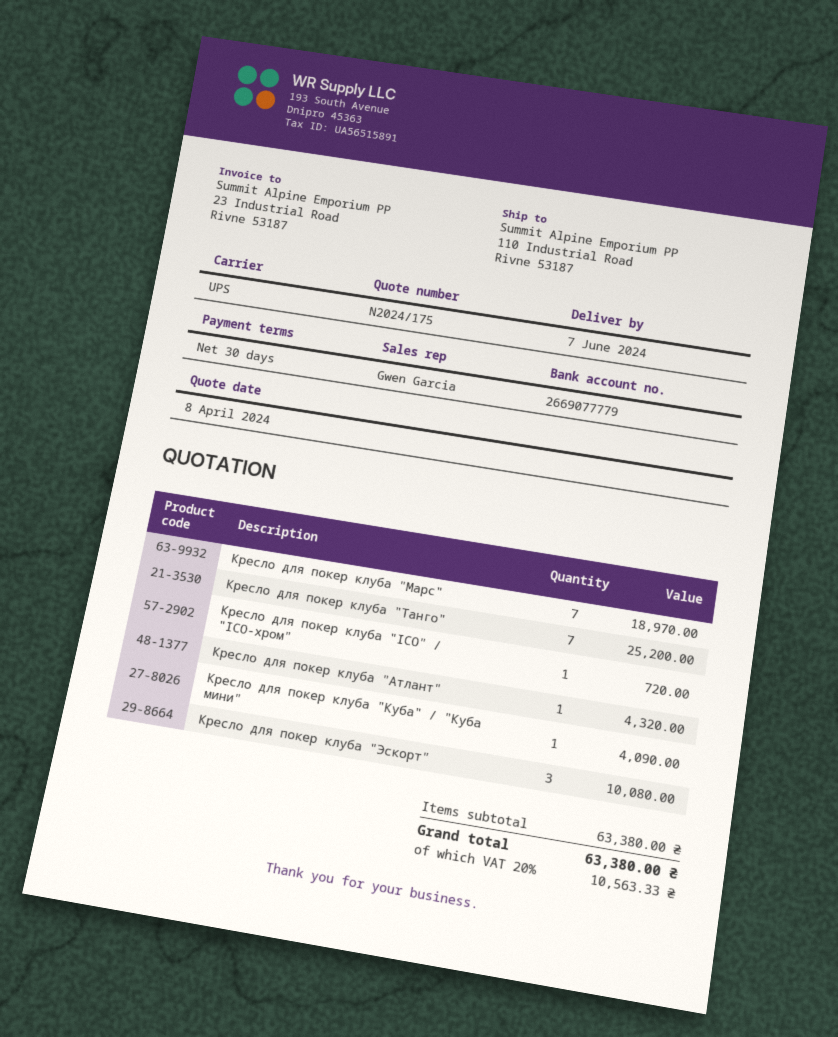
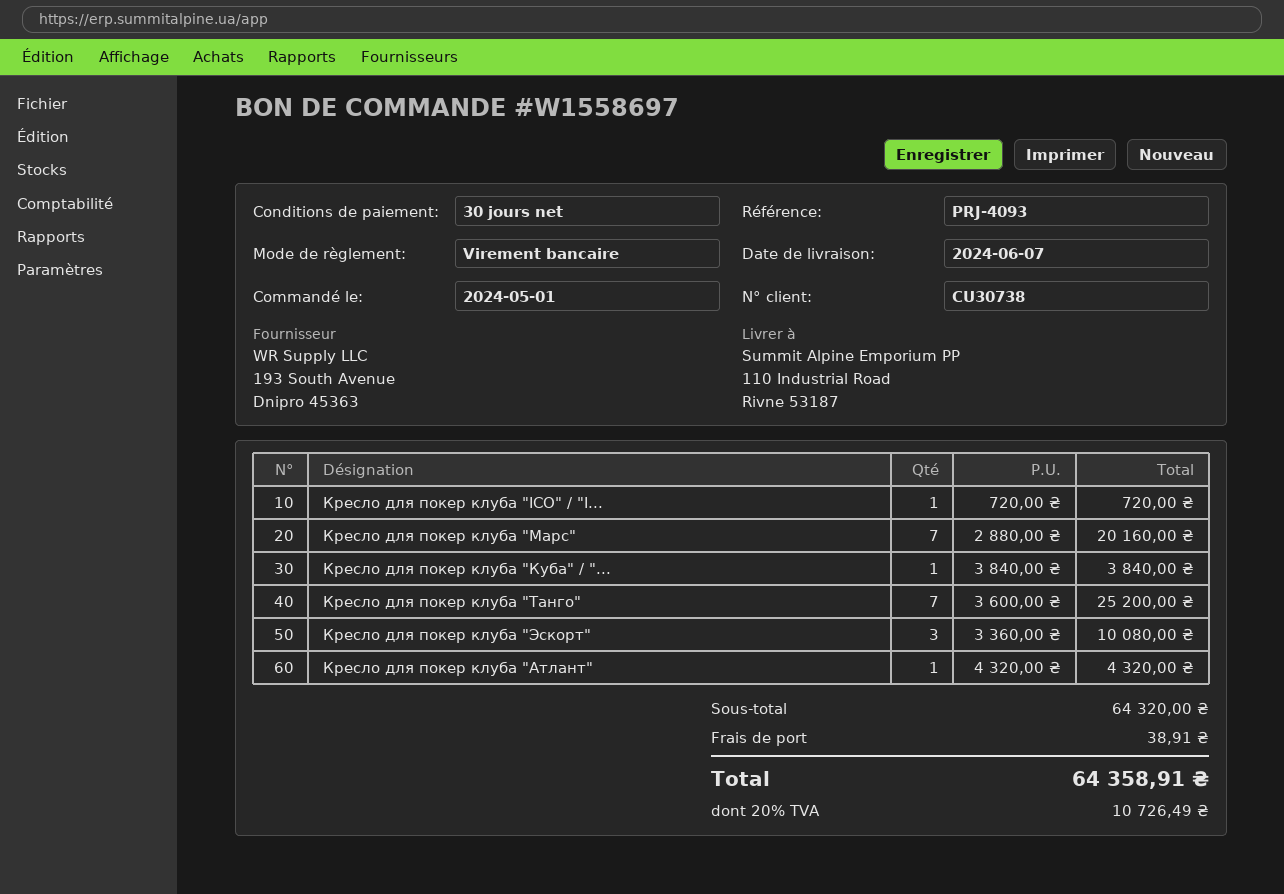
Кресло для покер клуба "Марс": 7 for 18970.00 -> 7 for 20160.00
Кресло для покер клуба "Куба" / "Куба мини": 1 for 4090.00 -> 1 for 3840.00
subtotal: 63380.00 -> 64320.00
shipping: none -> 38.91
tax: 20% = 10563.33 -> 20% = 10726.49
total: 63380.00 -> 64358.91

